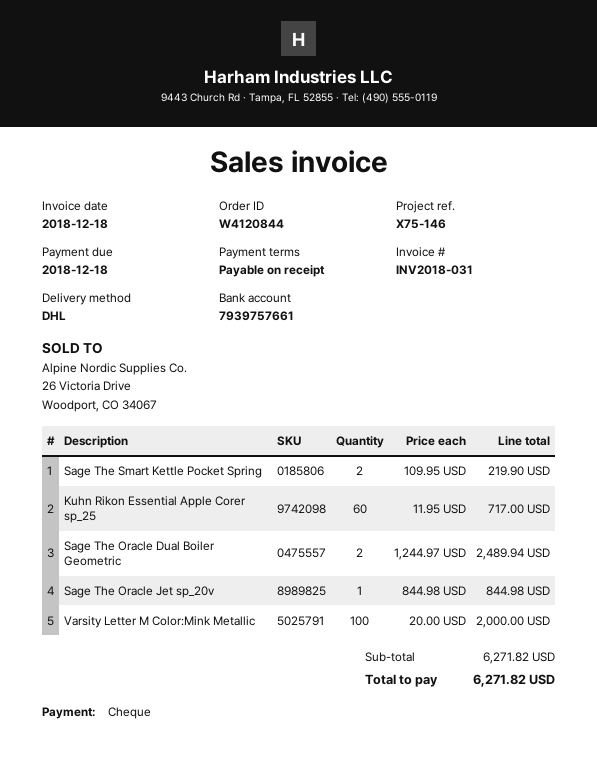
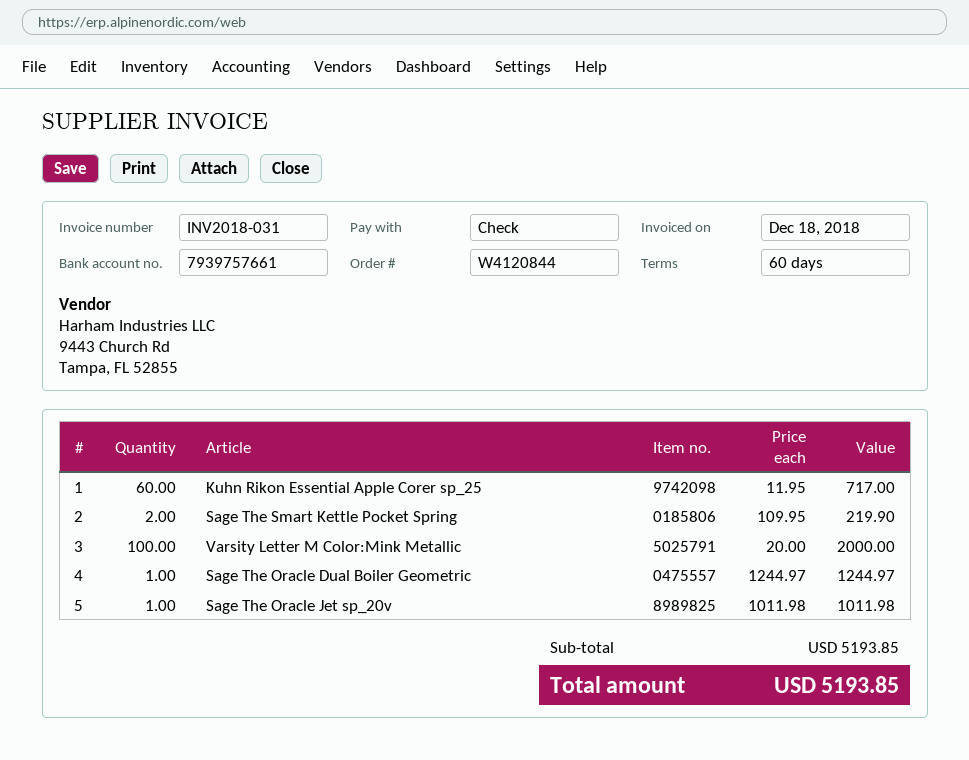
payment terms: on receipt -> 60 days
Sage The Oracle Dual Boiler Geometric: 2 x 1244.97 = 2489.94 -> 1 x 1244.97 = 1244.97
Sage The Oracle Jet sp_20v: 1 x 844.98 = 844.98 -> 1 x 1011.98 = 1011.98
subtotal: 6271.82 -> 5193.85
total: 6271.82 -> 5193.85

